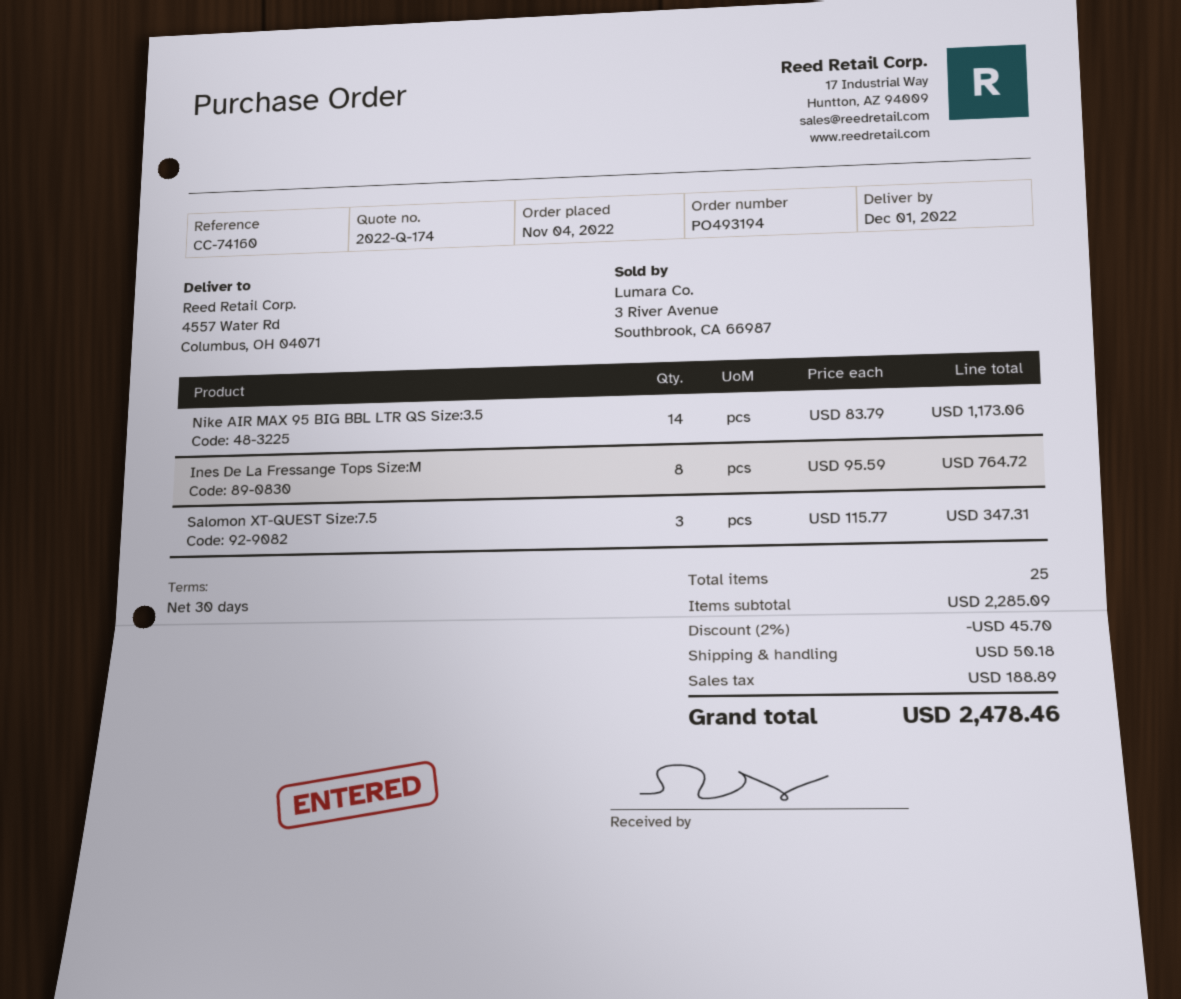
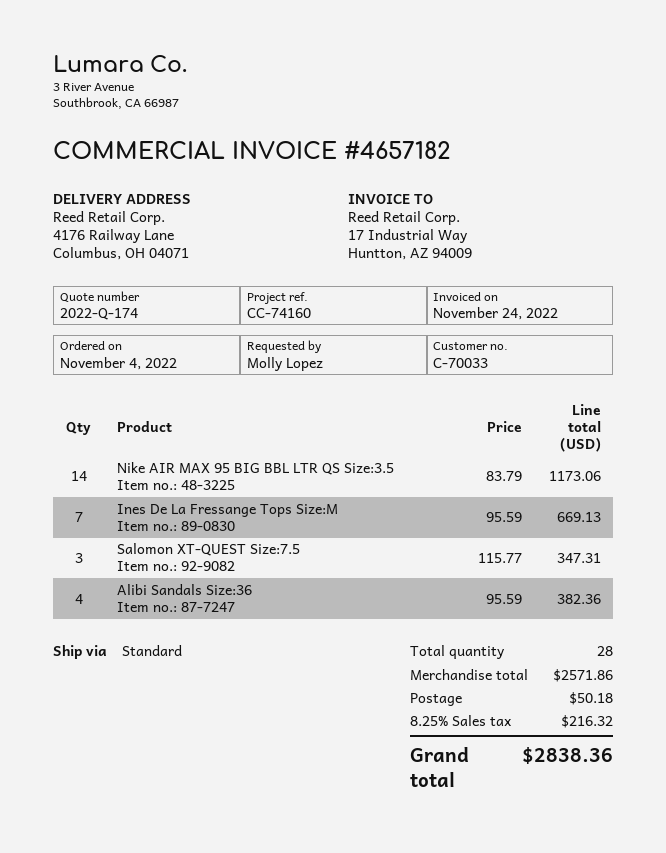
ship to: 4557 Water Rd, Columbus, OH 04071 -> 4176 Railway Lane, Columbus, OH 04071
Ines De La Fressange Tops Size:M: 8 x 95.59 = 764.72 -> 7 x 95.59 = 669.13
Alibi Sandals Size:36: none -> 4 x 95.59 = 382.36
total quantity: 25 -> 28
subtotal: 2285.09 -> 2571.86
discount: 2% = 45.70 -> none
tax: 188.89 -> 216.32
total: 2478.46 -> 2838.36

